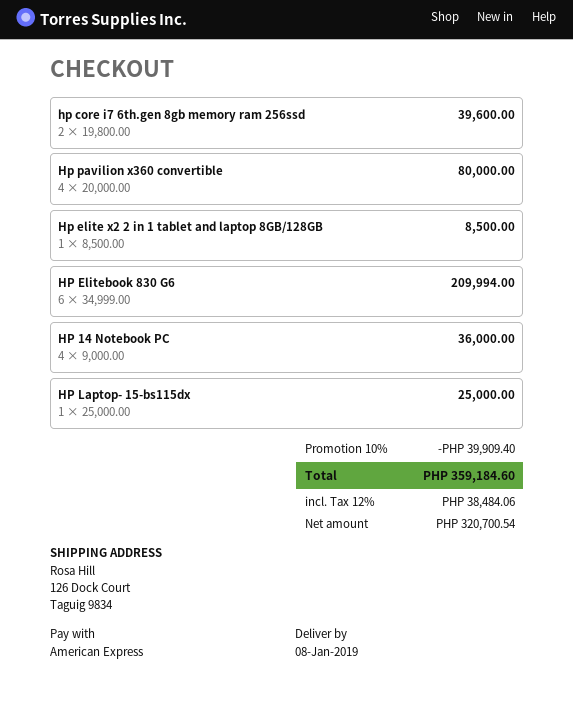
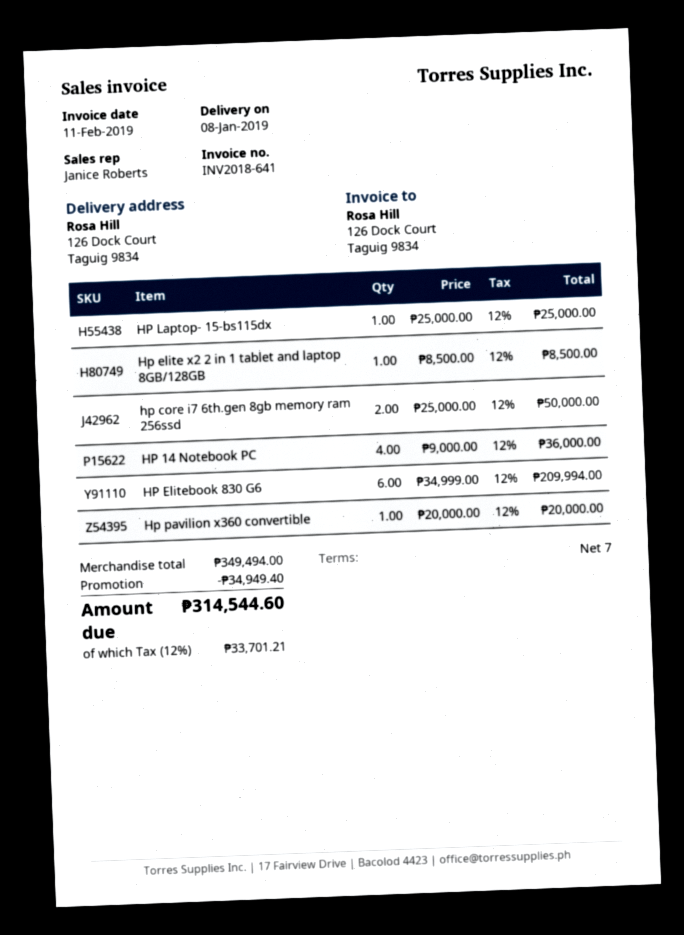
hp core i7 6th.gen 8gb memory ram 256ssd: 2 x 19800.00 = 39600.00 -> 2 x 25000.00 = 50000.00
Hp pavilion x360 convertible: 4 x 20000.00 = 80000.00 -> 1 x 20000.00 = 20000.00
discount: 39909.40 -> 34949.40
tax: 12% = 38484.06 -> 12% = 33701.21
total: 359184.60 -> 314544.60

